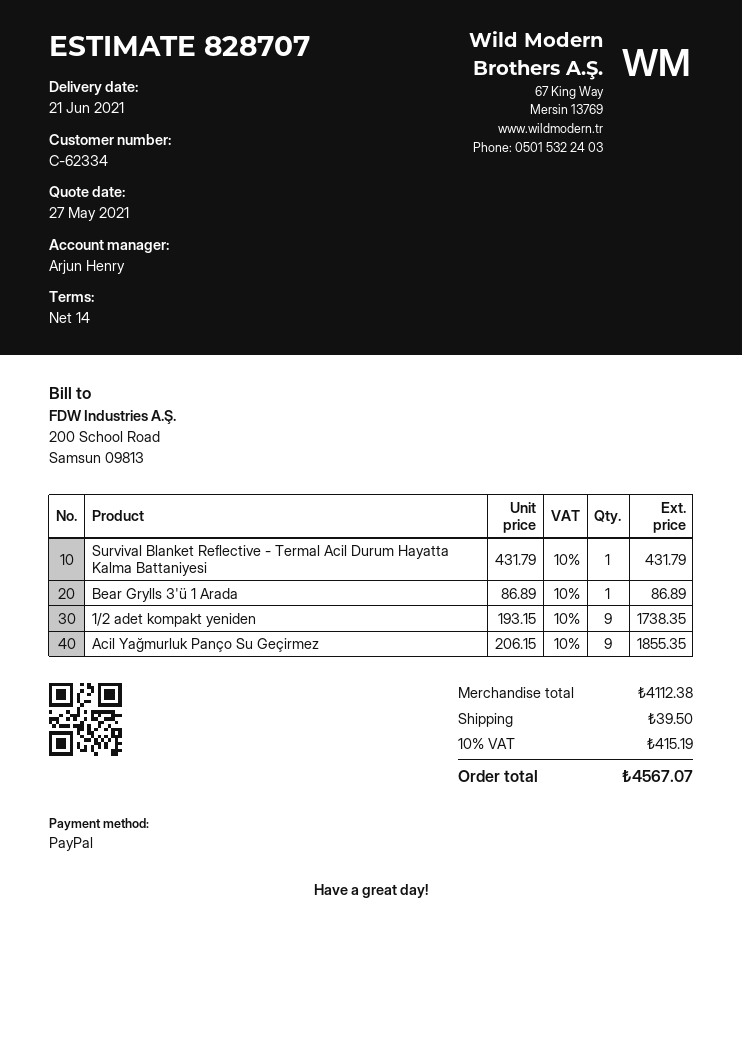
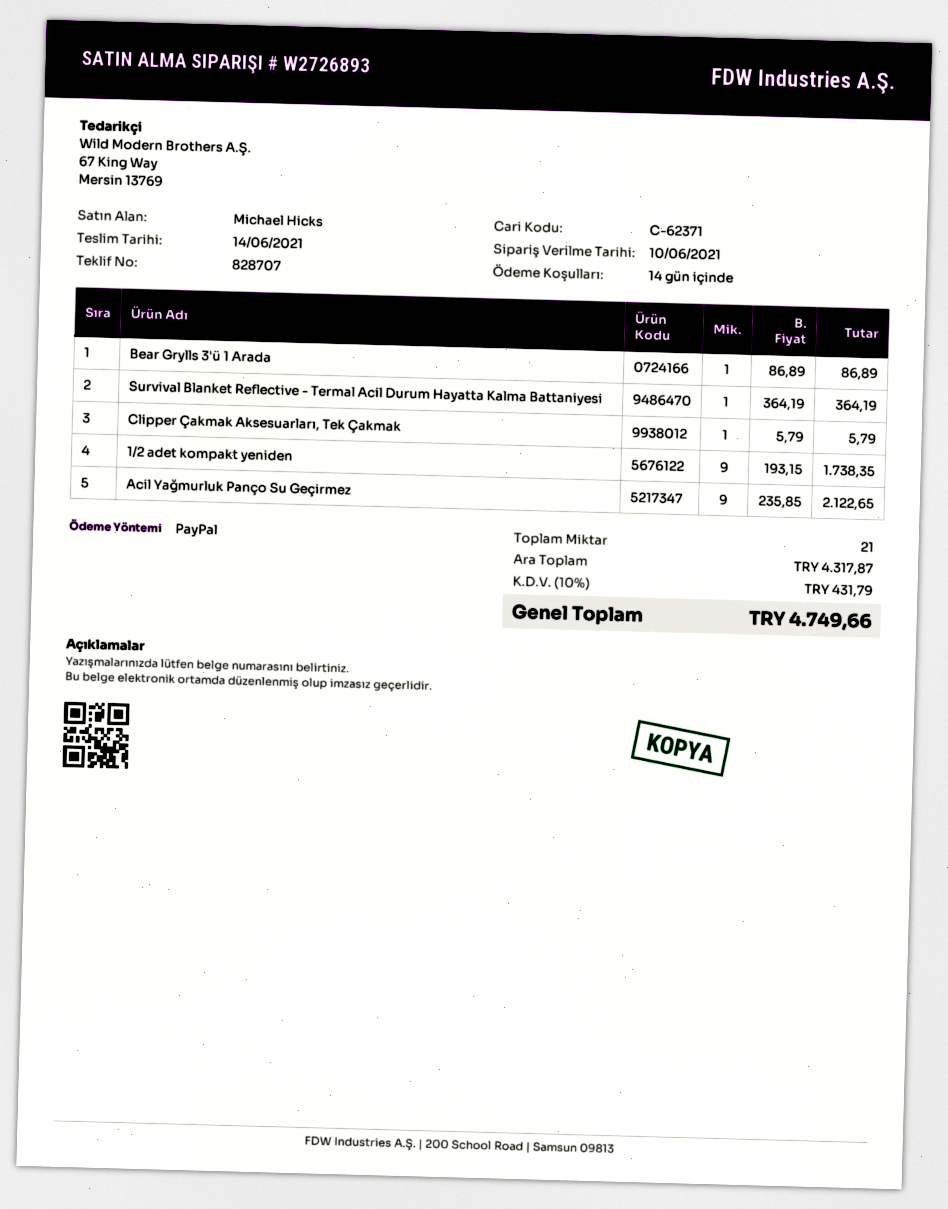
delivery date: 2021-06-21 -> 2021-06-14
customer number: C-62334 -> C-62371
Survival Blanket Reflective - Termal Acil Durum Hayatta Kalma Battaniyesi: 1 x 431.79 = 431.79 -> 1 x 364.19 = 364.19
Acil Yağmurluk Panço Su Geçirmez: 9 x 206.15 = 1855.35 -> 9 x 235.85 = 2122.65
Clipper Çakmak Aksesuarları, Tek Çakmak: none -> 1 x 5.79 = 5.79
subtotal: 4112.38 -> 4317.87
shipping: 39.50 -> none
tax: 10% = 415.19 -> 10% = 431.79
total: 4567.07 -> 4749.66

